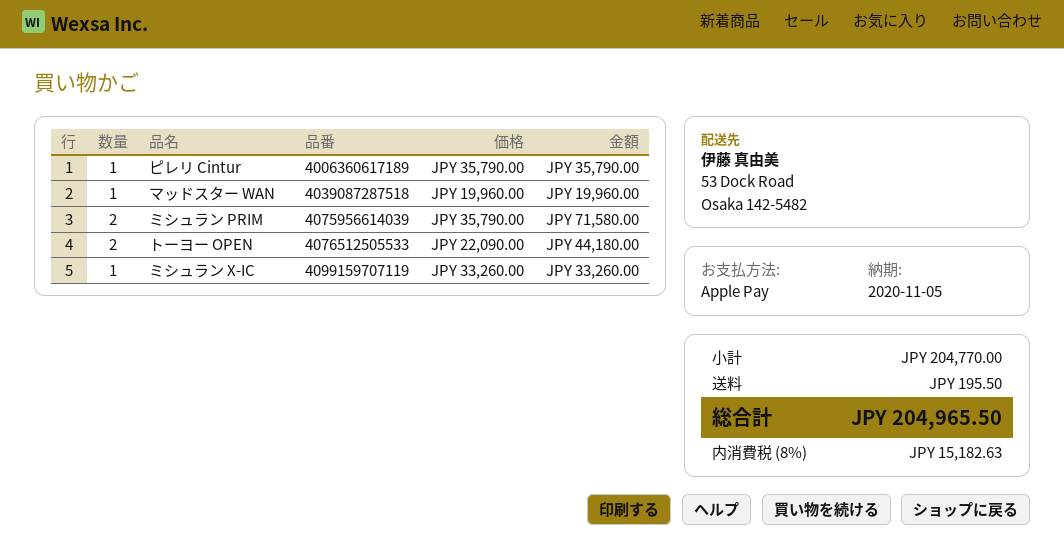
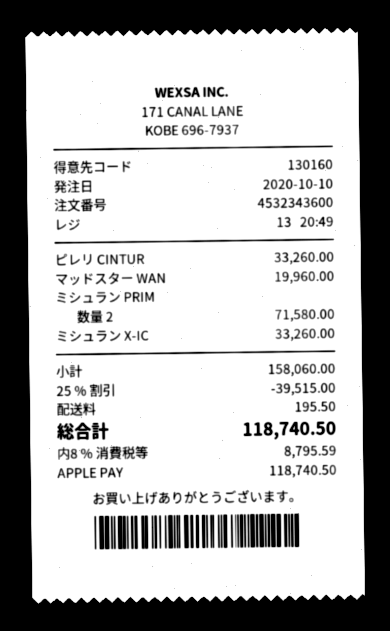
ピレリ Cintur: 1 for 35790.00 -> 1 for 33260.00
トーヨー OPEN: 2 for 44180.00 -> none
subtotal: 204770.00 -> 158060.00
discount: none -> 25% = 39515.00
tax: 8% = 15182.63 -> 8% = 8795.59
total: 204965.50 -> 118740.50

